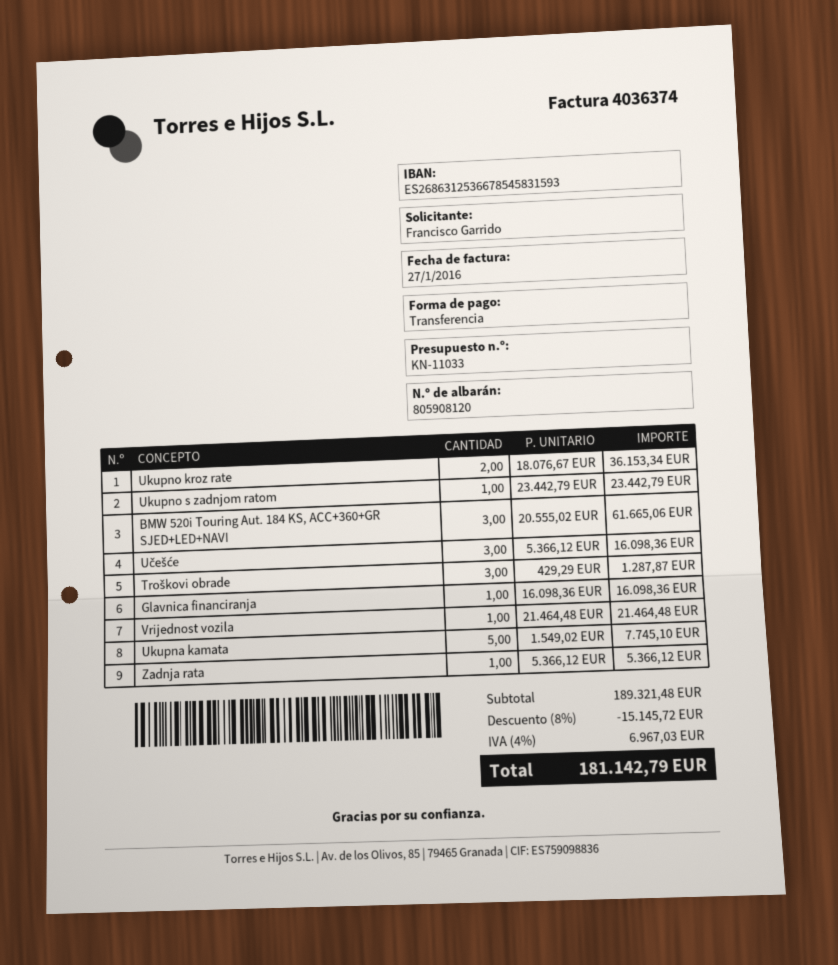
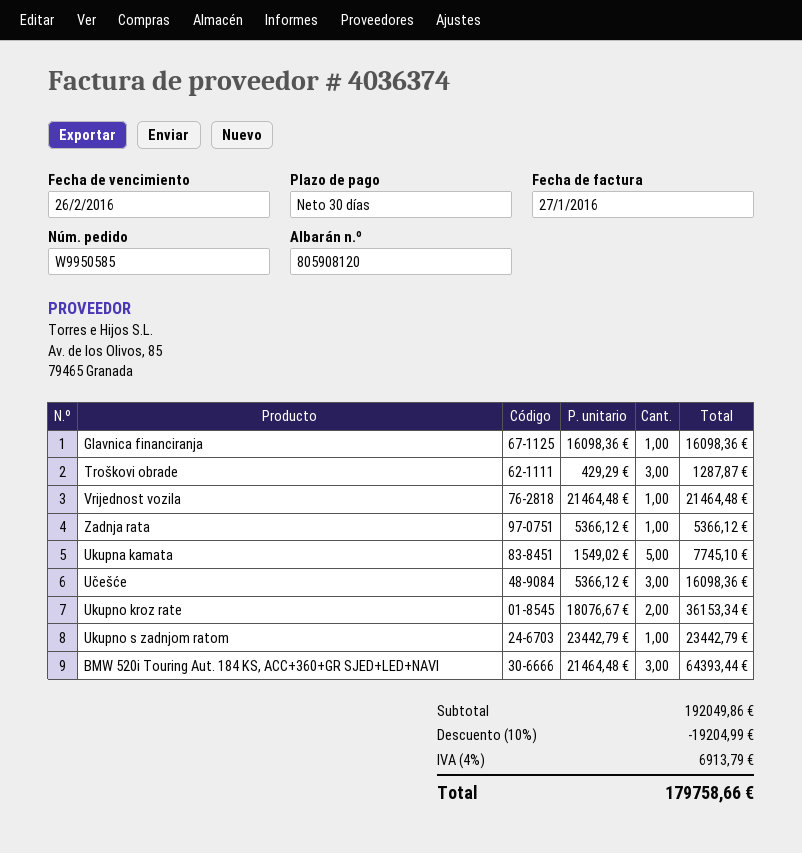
BMW 520i Touring Aut. 184 KS, ACC+360+GR SJED+LED+NAVI: 3 x 20555.02 = 61665.06 -> 3 x 21464.48 = 64393.44
subtotal: 189321.48 -> 192049.86
discount: 8% = 15145.72 -> 10% = 19204.99
tax: 4% = 6967.03 -> 4% = 6913.79
total: 181142.79 -> 179758.66

